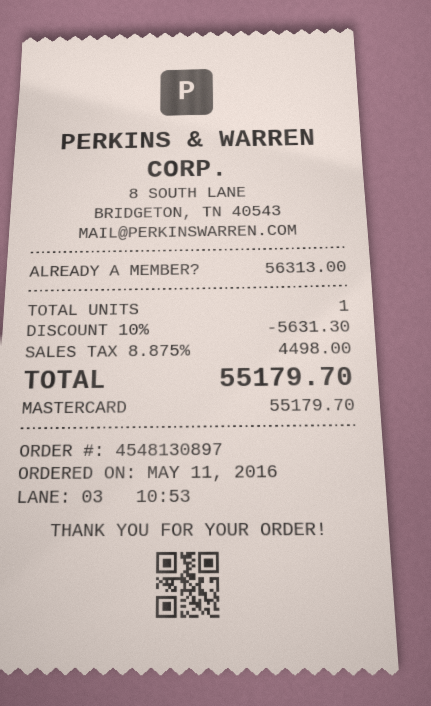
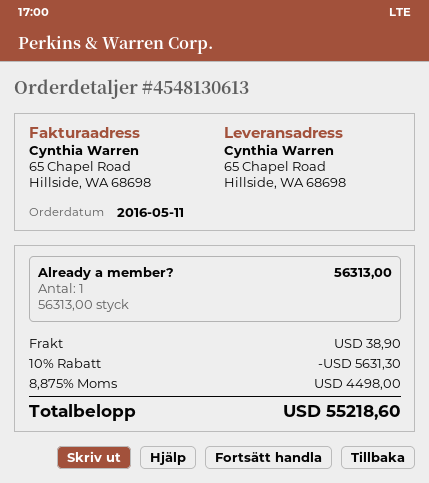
order number: 4548130897 -> 4548130613
shipping: none -> 38.90
total: 55179.70 -> 55218.60

